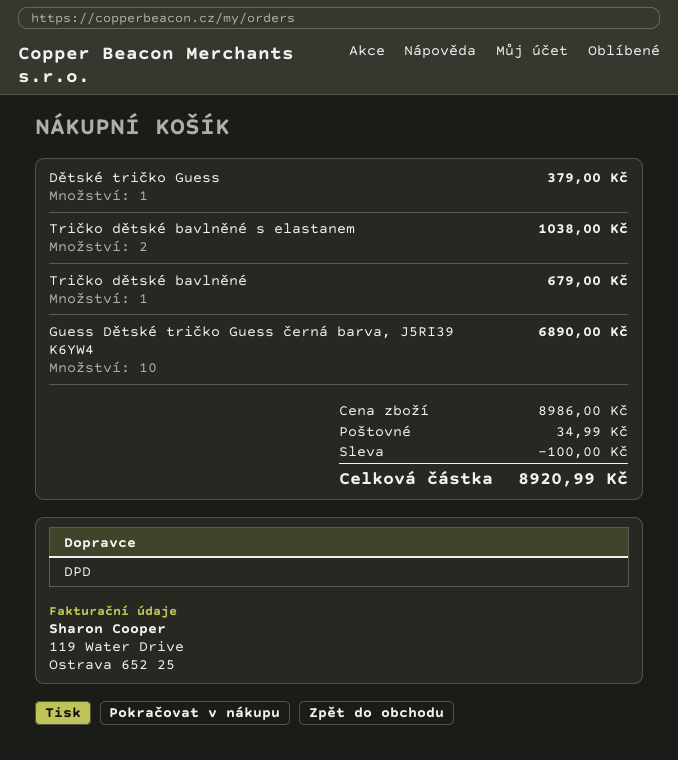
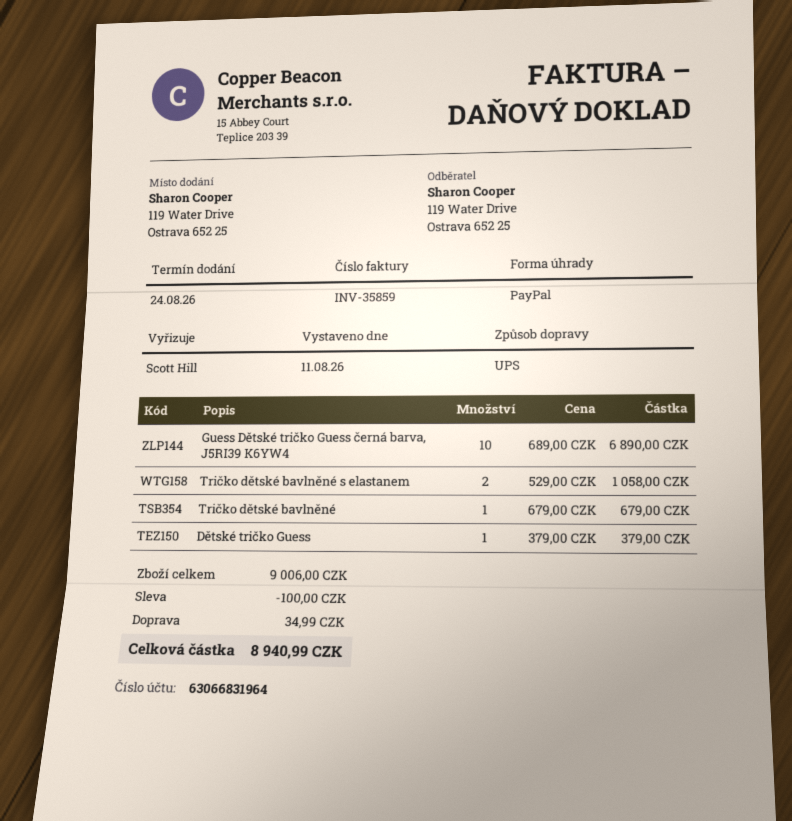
shipping method: DPD -> UPS
Tričko dětské bavlněné s elastanem: 2 for 1038.00 -> 2 for 1058.00
subtotal: 8986.00 -> 9006.00
total: 8920.99 -> 8940.99

